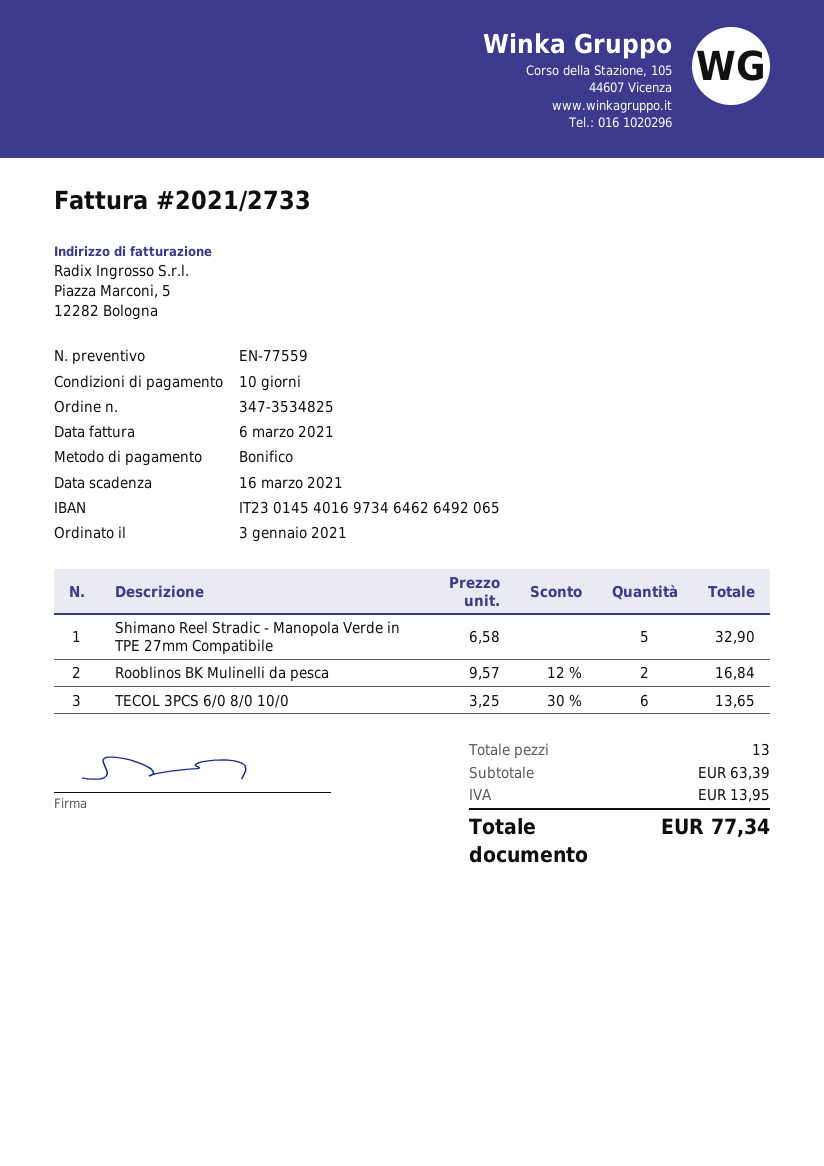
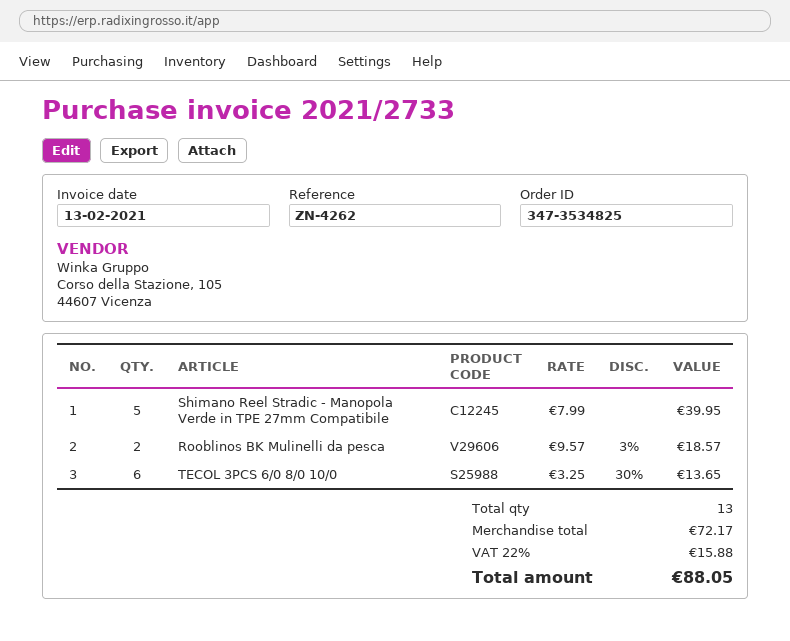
invoice date: 2021-03-06 -> 2021-02-13
Shimano Reel Stradic - Manopola Verde in TPE 27mm Compatibile: 5 x 6.58 = 32.90 -> 5 x 7.99 = 39.95
Rooblinos BK Mulinelli da pesca: 2 x 9.57 - 12% = 16.84 -> 2 x 9.57 - 3% = 18.57
subtotal: 63.39 -> 72.17
tax: 13.95 -> 15.88
total: 77.34 -> 88.05

